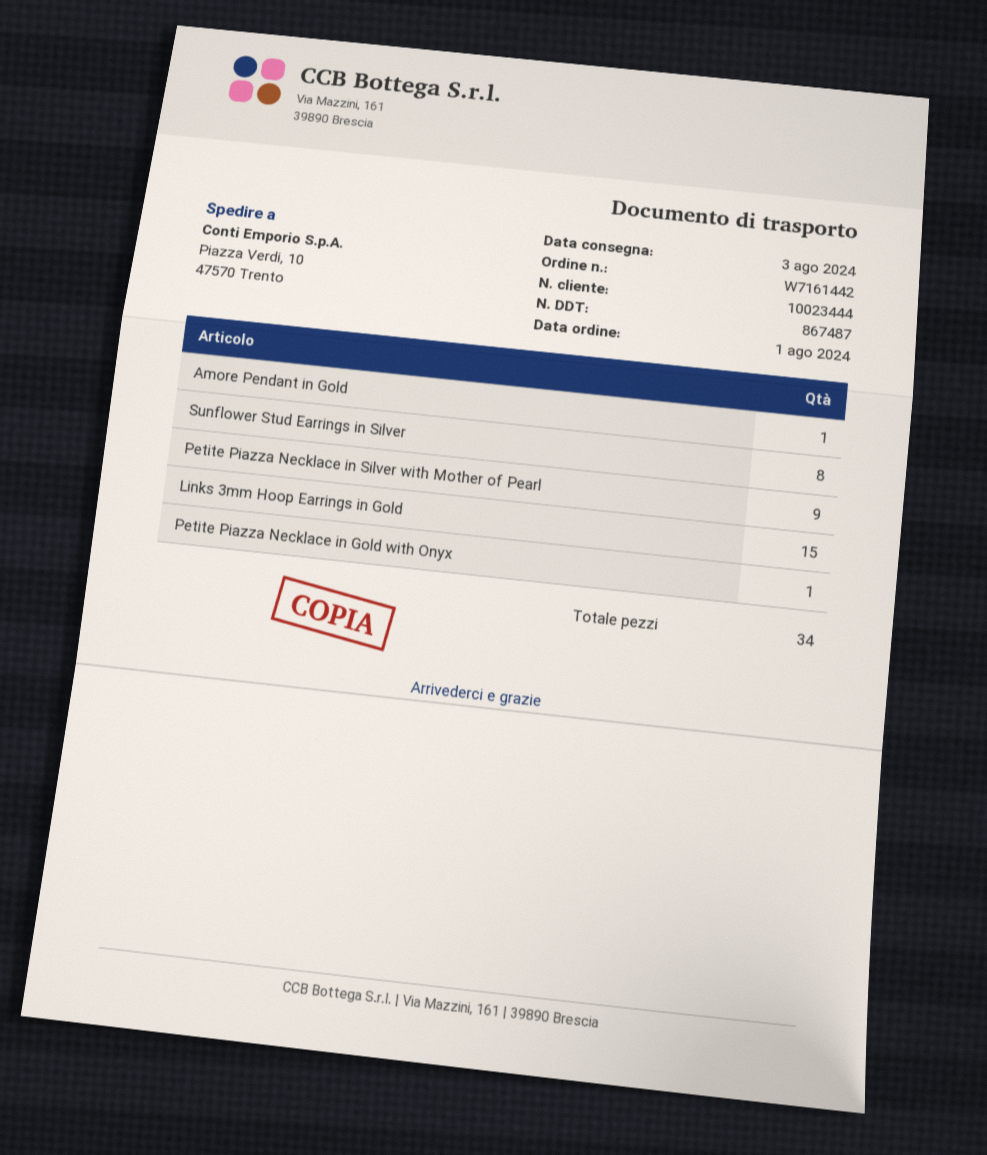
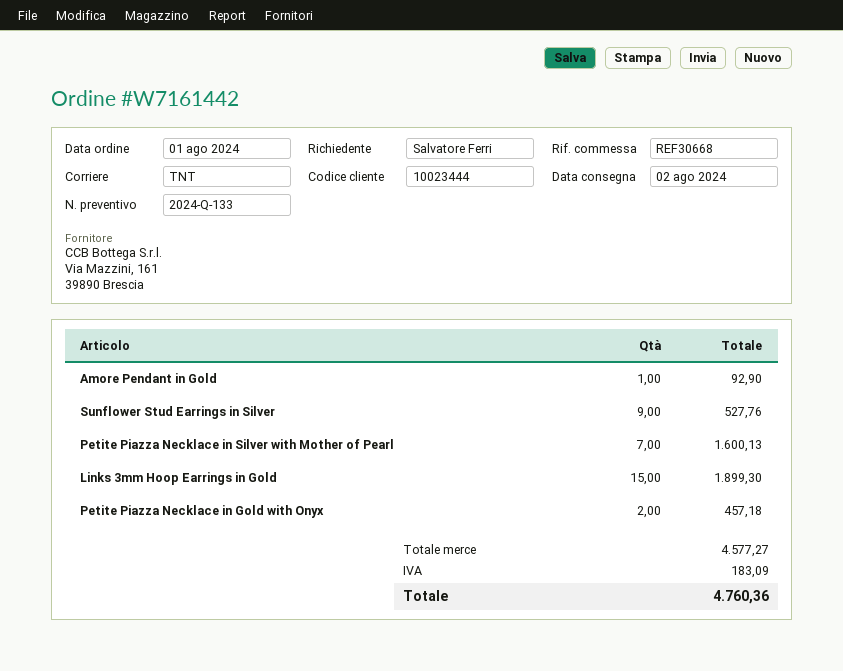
delivery date: 2024-08-03 -> 2024-08-02
Sunflower Stud Earrings in Silver: 8 -> 9
Petite Piazza Necklace in Silver with Mother of Pearl: 9 -> 7
Petite Piazza Necklace in Gold with Onyx: 1 -> 2

